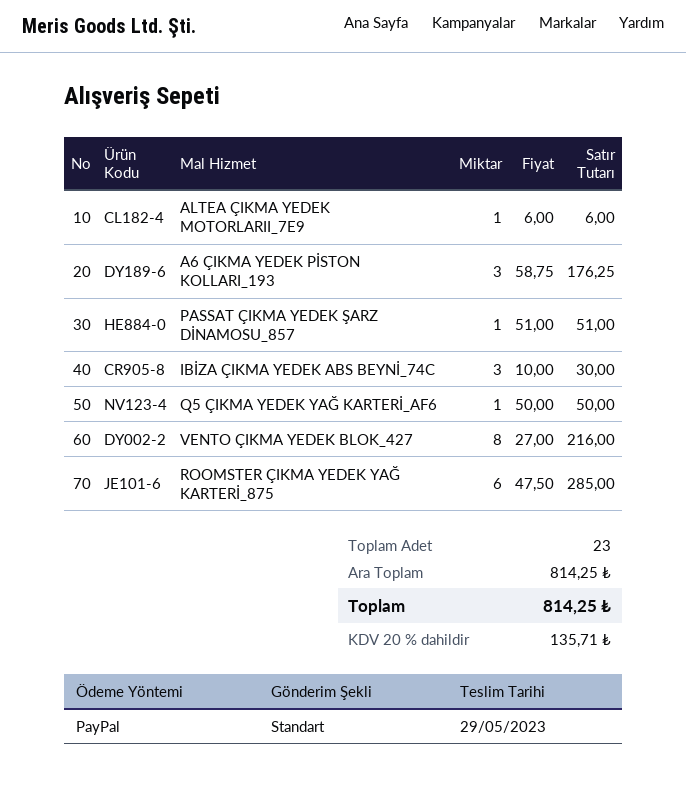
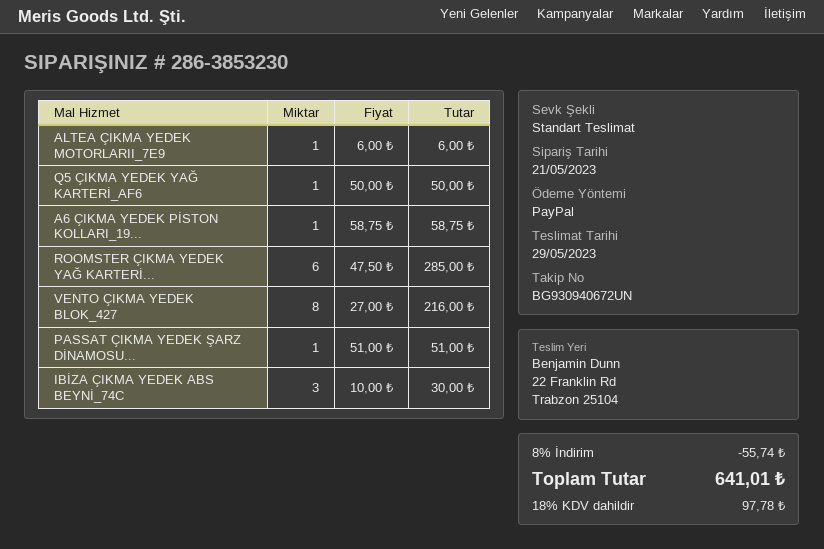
A6 ÇIKMA YEDEK PİSTON KOLLARI_193: 3 x 58.75 = 176.25 -> 1 x 58.75 = 58.75
discount: none -> 8% = 55.74
tax: 20% = 135.71 -> 18% = 97.78
total: 814.25 -> 641.01

